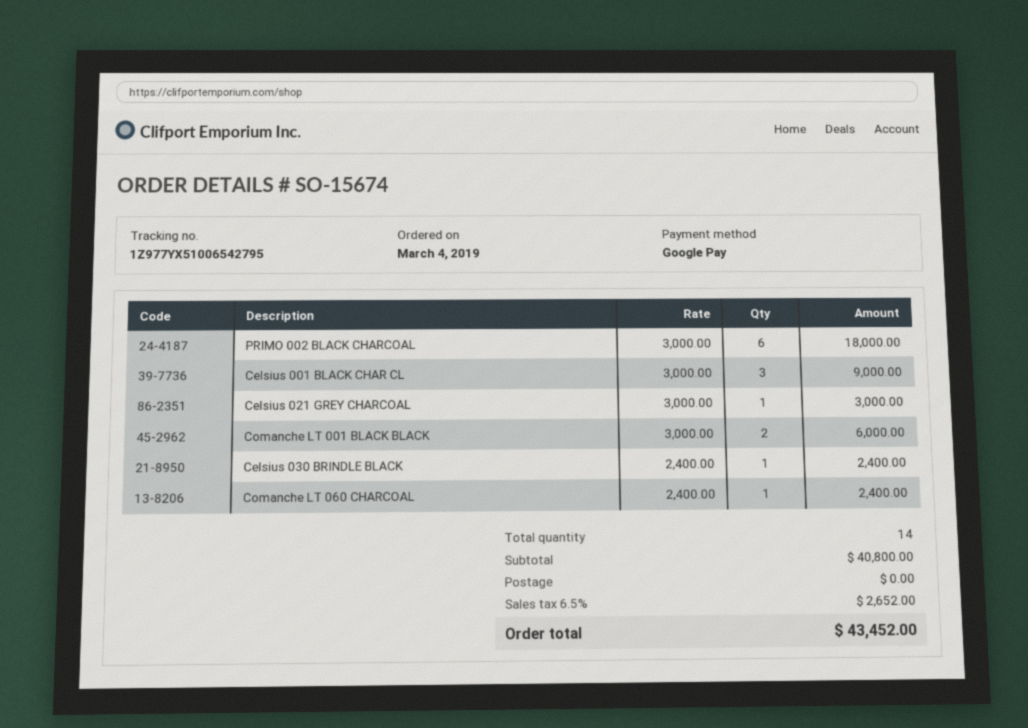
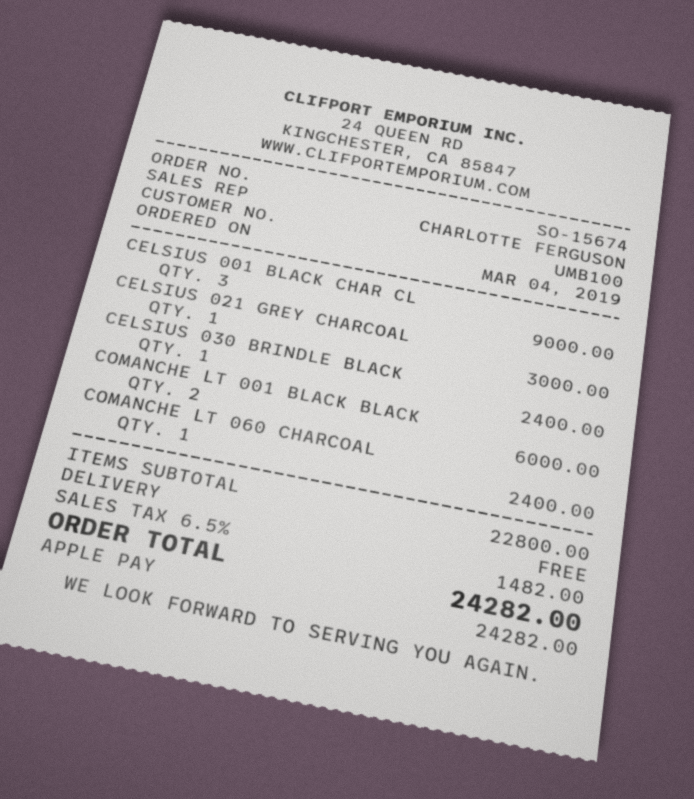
payment method: Google Pay -> Apple Pay
PRIMO 002 BLACK CHARCOAL: 6 for 18000.00 -> none
subtotal: 40800.00 -> 22800.00
tax: 6.5% = 2652.00 -> 6.5% = 1482.00
total: 43452.00 -> 24282.00

